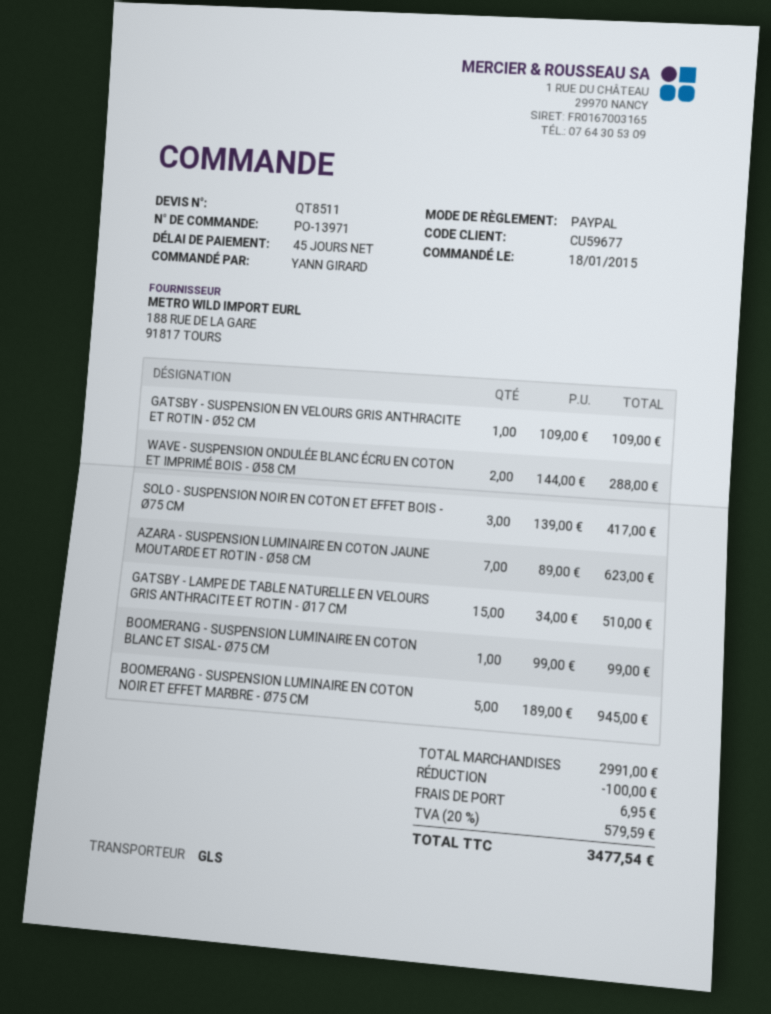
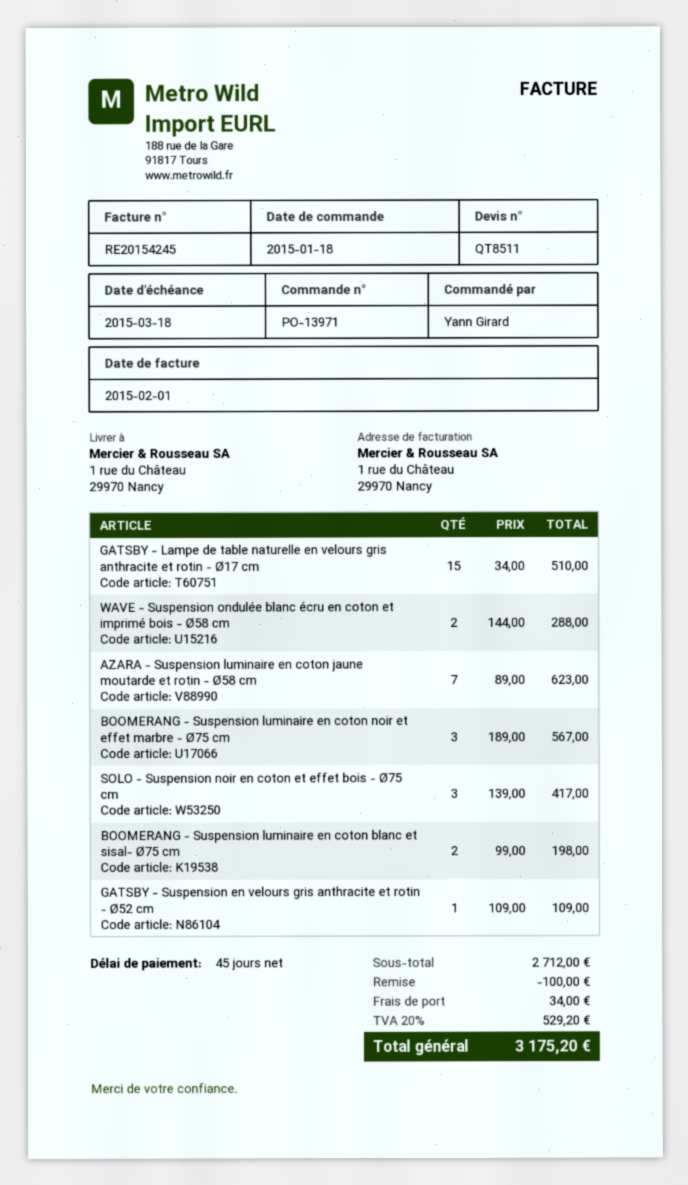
BOOMERANG - SUSPENSION LUMINAIRE EN COTON BLANC ET SISAL- Ø75 CM: 1 x 99.00 = 99.00 -> 2 x 99.00 = 198.00
BOOMERANG - SUSPENSION LUMINAIRE EN COTON NOIR ET EFFET MARBRE - Ø75 CM: 5 x 189.00 = 945.00 -> 3 x 189.00 = 567.00
subtotal: 2991.00 -> 2712.00
shipping: 6.95 -> 34.00
tax: 20% = 579.59 -> 20% = 529.20
total: 3477.54 -> 3175.20

